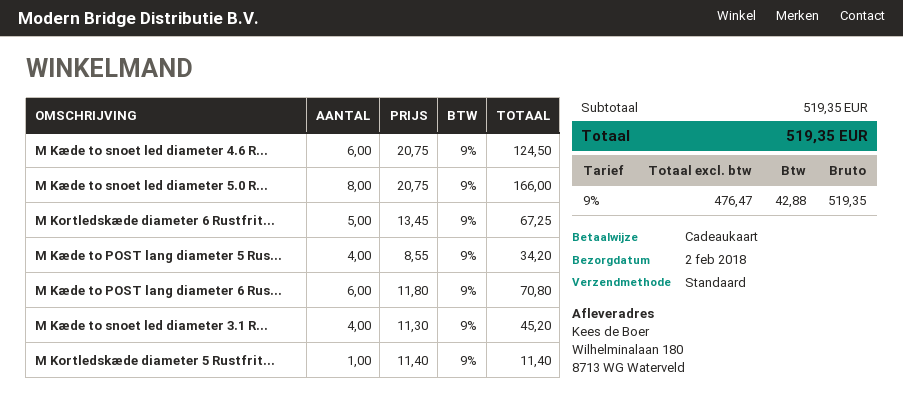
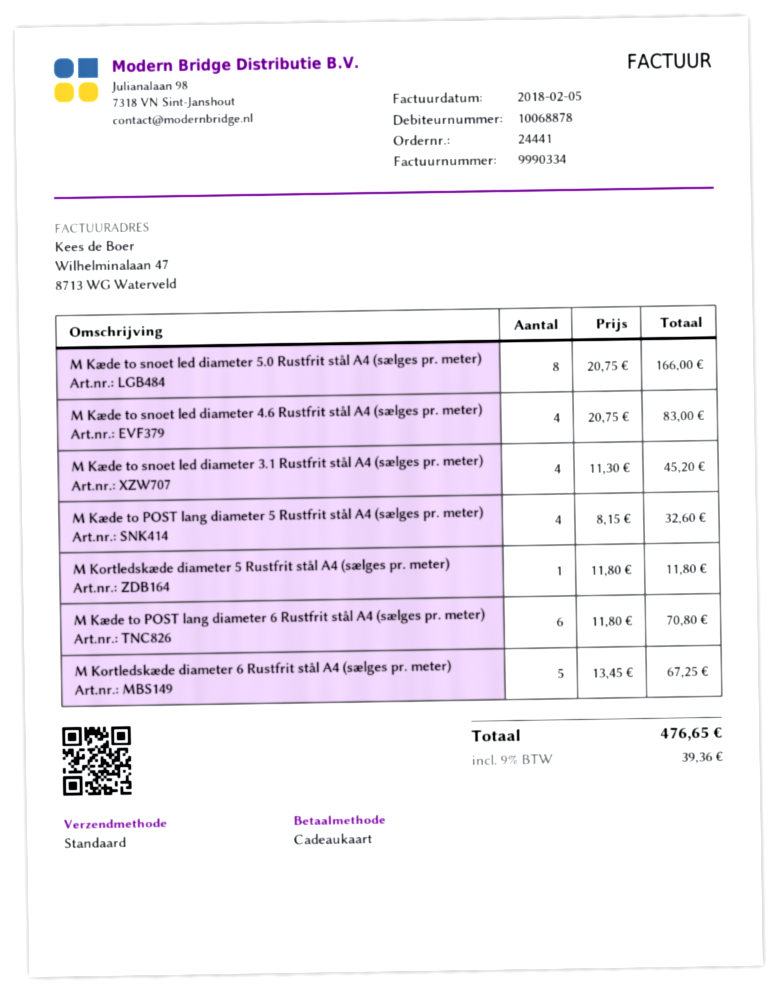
M Kæde to snoet led diameter 4.6 R...: 6 x 20.75 = 124.50 -> 4 x 20.75 = 83.00
M Kæde to POST lang diameter 5 Rus...: 4 x 8.55 = 34.20 -> 4 x 8.15 = 32.60
M Kortledskæde diameter 5 Rustfrit...: 1 x 11.40 = 11.40 -> 1 x 11.80 = 11.80
tax: 9% = 42.88 -> 9% = 39.36
total: 519.35 -> 476.65

